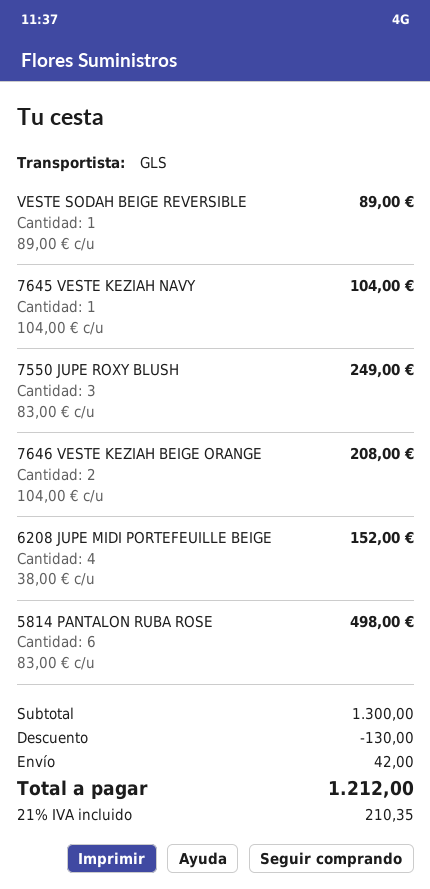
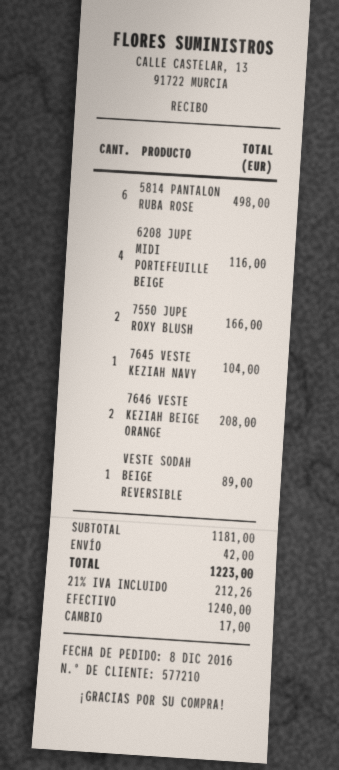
7550 JUPE ROXY BLUSH: 3 for 249.00 -> 2 for 166.00
6208 JUPE MIDI PORTEFEUILLE BEIGE: 4 for 152.00 -> 4 for 116.00
subtotal: 1300.00 -> 1181.00
discount: 130.00 -> none
tax: 21% = 210.35 -> 21% = 212.26
total: 1212.00 -> 1223.00

